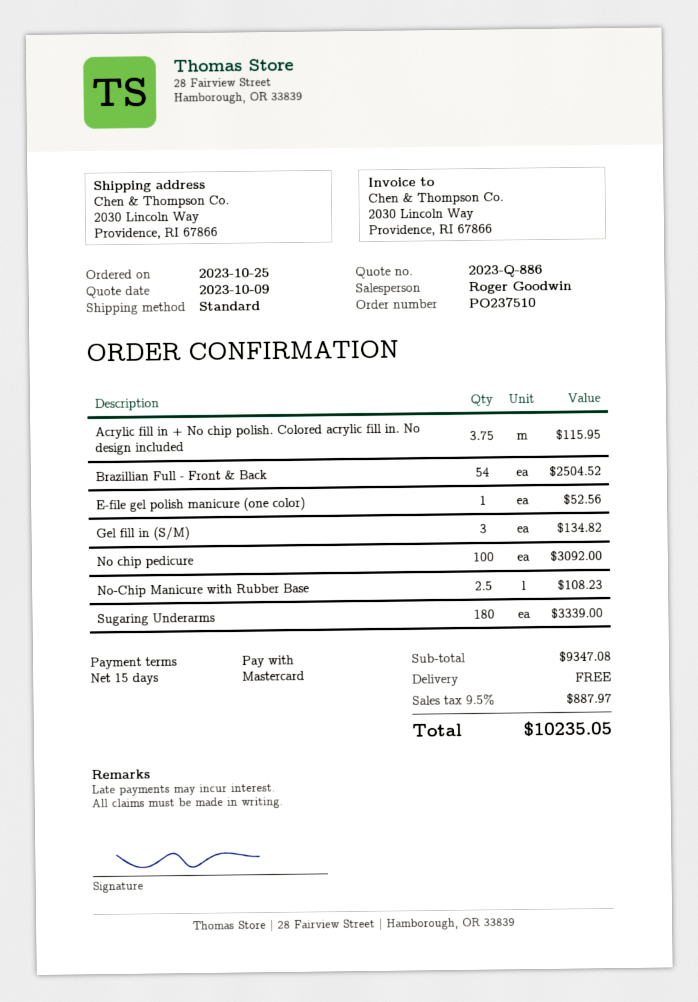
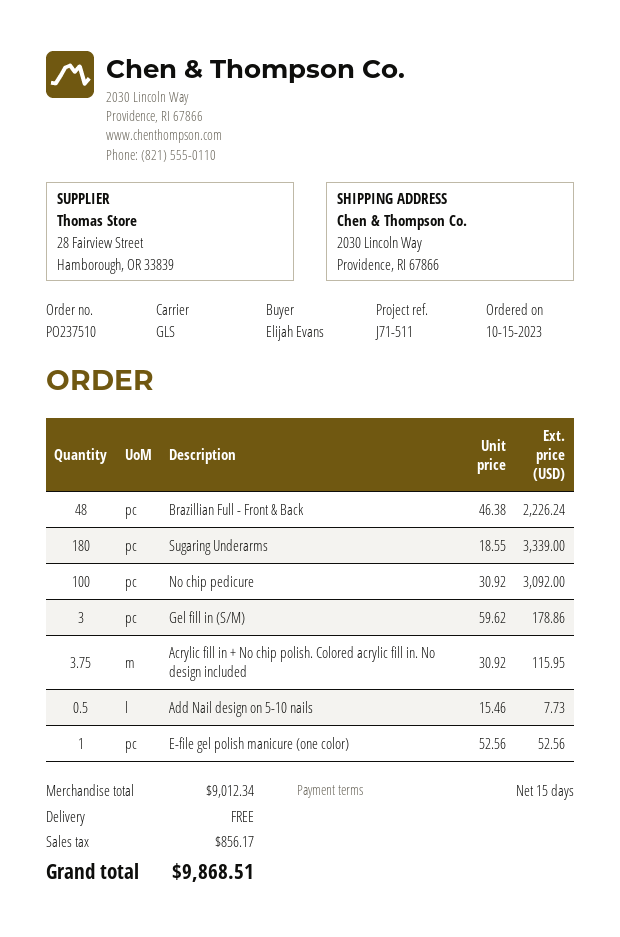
order date: 2023-10-25 -> 2023-10-15
shipping method: standard -> GLS
Brazillian Full - Front & Back: 54 for 2504.52 -> 48 for 2226.24
Gel fill in (S/M): 3 for 134.82 -> 3 for 178.86
No-Chip Manicure with Rubber Base: 2.5 for 108.23 -> none
Add Nail design on 5-10 nails: none -> 0.5 for 7.73
subtotal: 9347.08 -> 9012.34
tax: 887.97 -> 856.17
total: 10235.05 -> 9868.51

